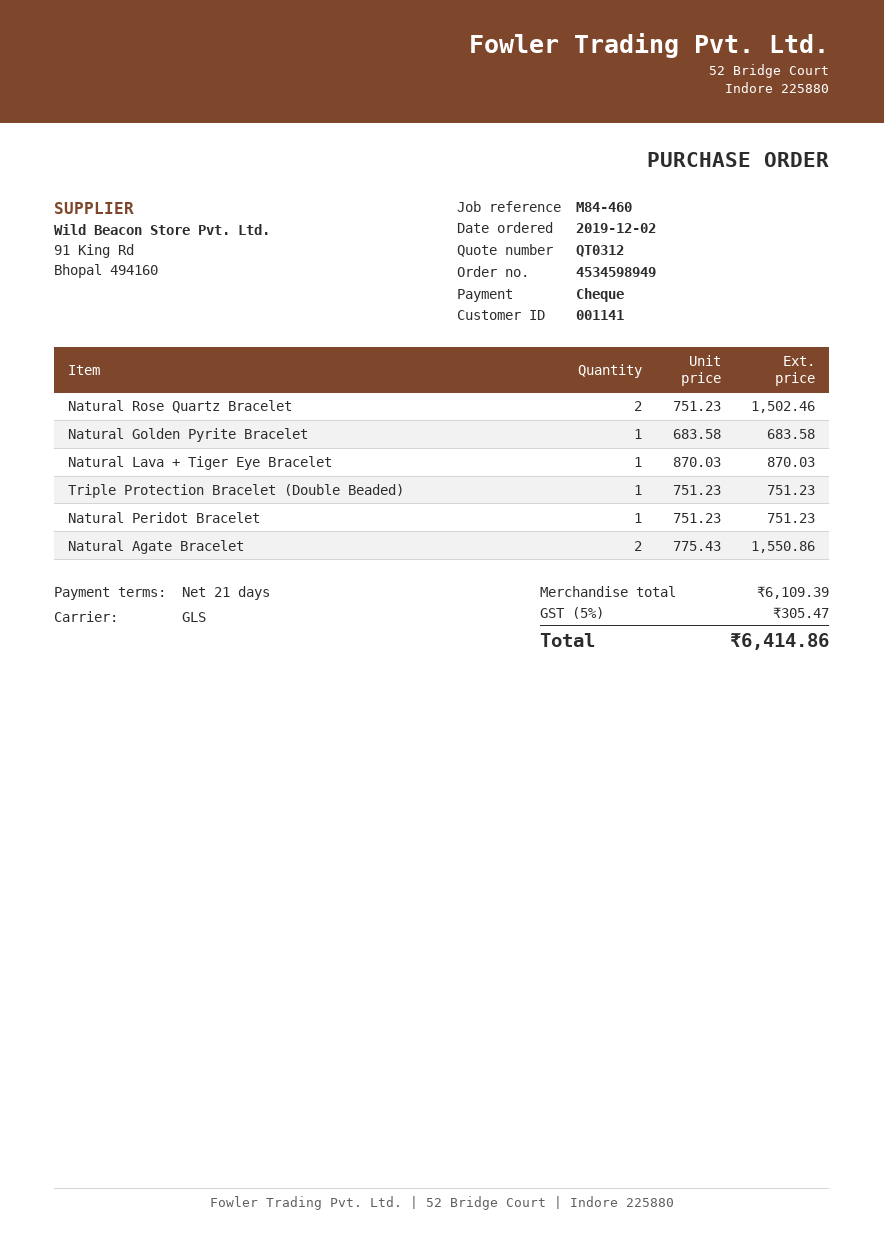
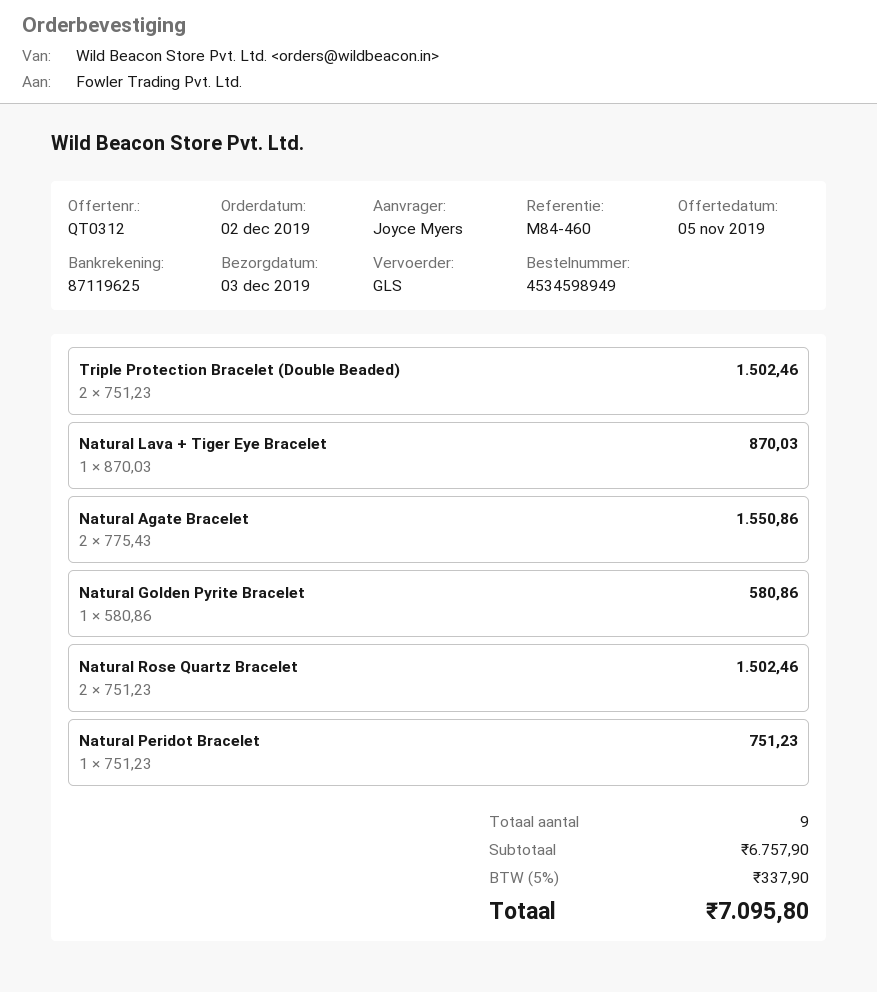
Natural Golden Pyrite Bracelet: 1 x 683.58 = 683.58 -> 1 x 580.86 = 580.86
Triple Protection Bracelet (Double Beaded): 1 x 751.23 = 751.23 -> 2 x 751.23 = 1502.46
subtotal: 6109.39 -> 6757.90
tax: 5% = 305.47 -> 5% = 337.90
total: 6414.86 -> 7095.80

